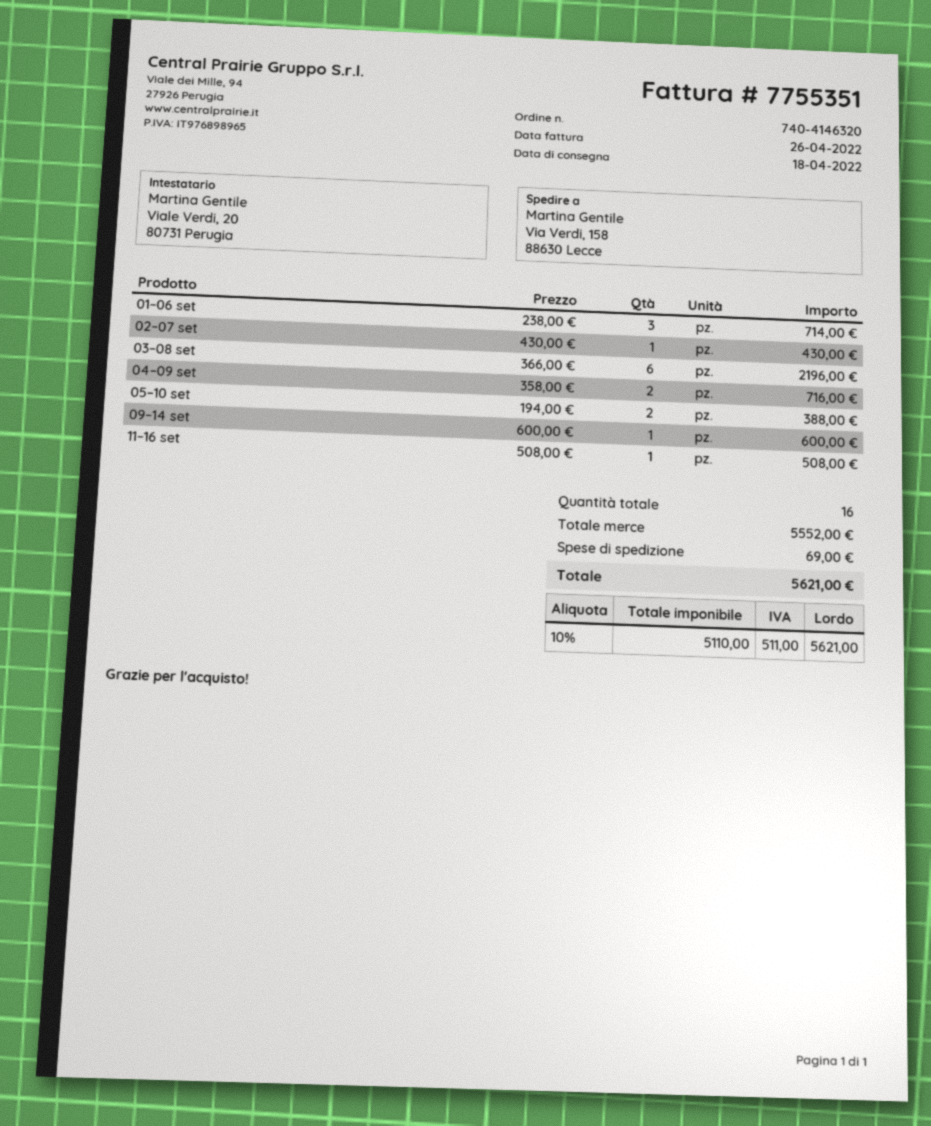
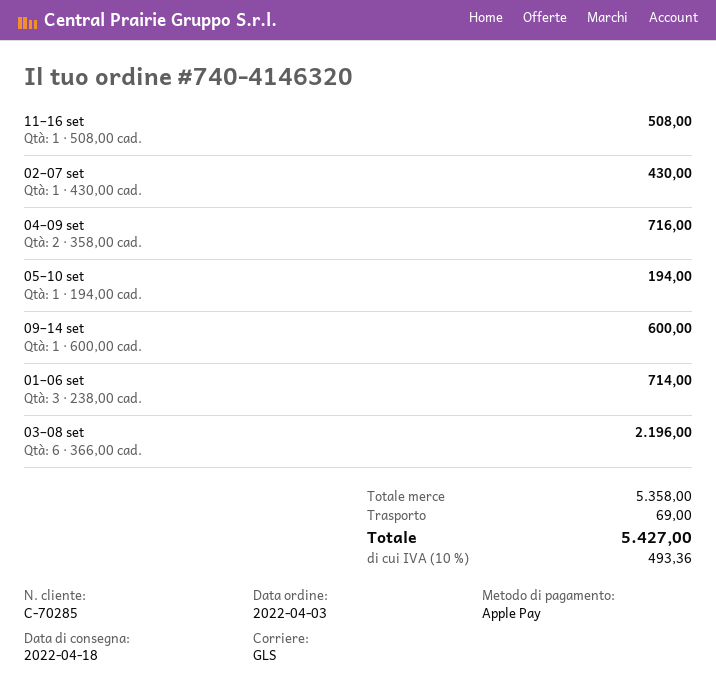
05–10 set: 2 x 194.00 = 388.00 -> 1 x 194.00 = 194.00
subtotal: 5552.00 -> 5358.00
tax: 10% = 511.00 -> 10% = 493.36
total: 5621.00 -> 5427.00

